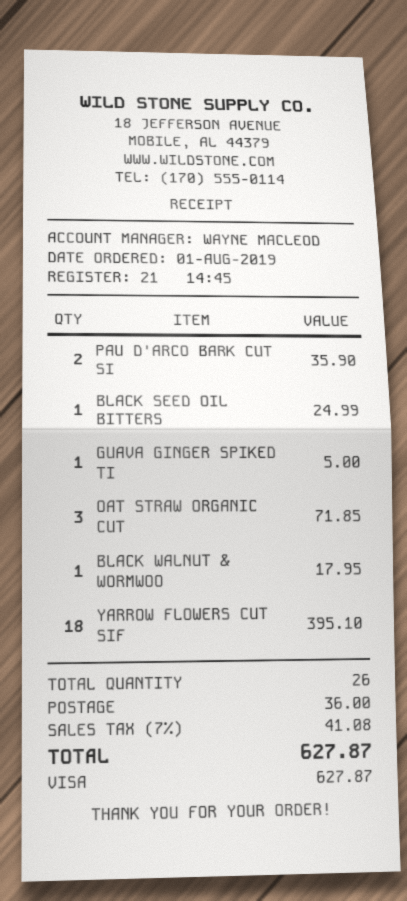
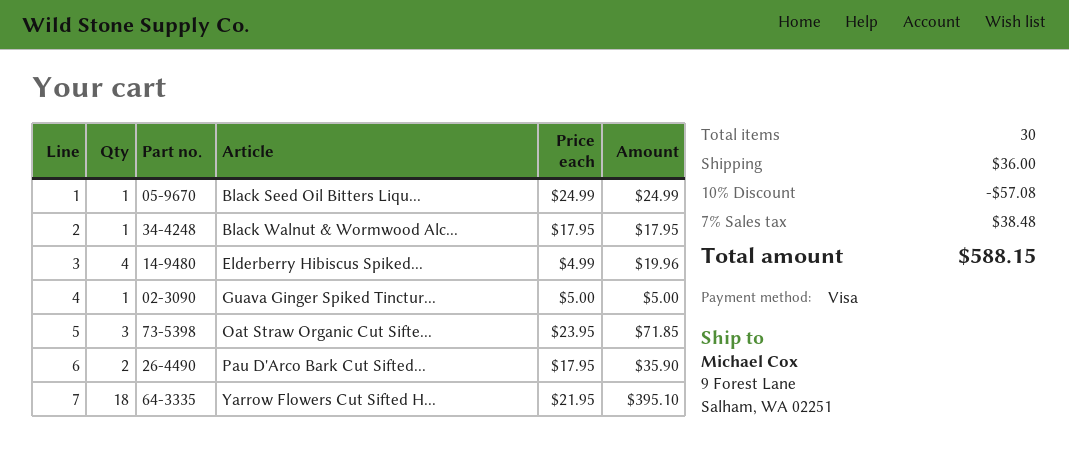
Elderberry Hibiscus Spiked...: none -> 4 for 19.96
total quantity: 26 -> 30
discount: none -> 10% = 57.08
tax: 7% = 41.08 -> 7% = 38.48
total: 627.87 -> 588.15

